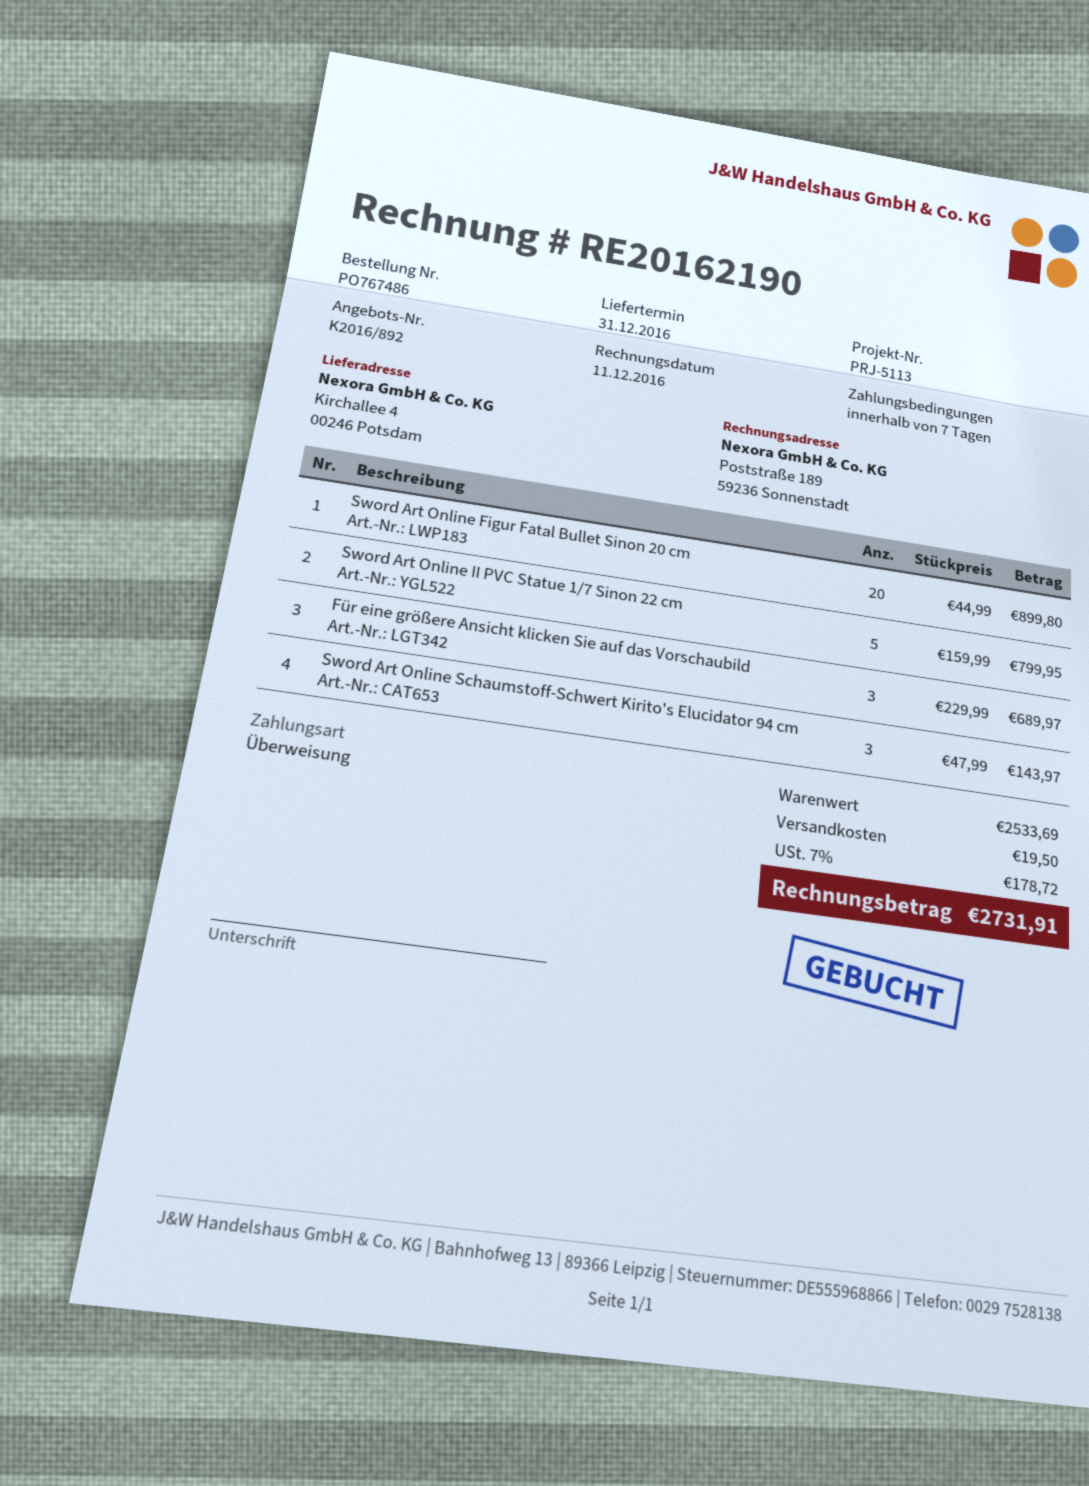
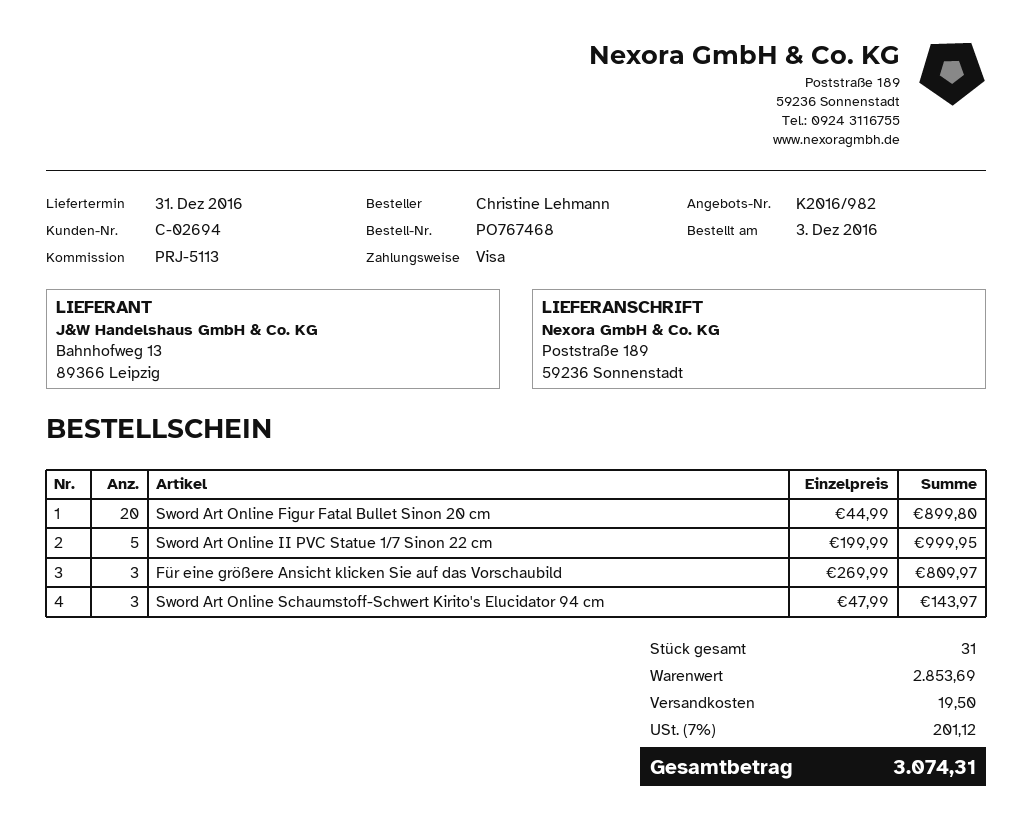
quote number: K2016/892 -> K2016/982
order number: PO767486 -> PO767468
payment method: bank transfer -> Visa
ship to: Kirchallee 4, 00246 Potsdam -> Poststraße 189, 59236 Sonnenstadt
Sword Art Online II PVC Statue 1/7 Sinon 22 cm: 5 x 159.99 = 799.95 -> 5 x 199.99 = 999.95
Für eine größere Ansicht klicken Sie auf das Vorschaubild: 3 x 229.99 = 689.97 -> 3 x 269.99 = 809.97
subtotal: 2533.69 -> 2853.69
tax: 7% = 178.72 -> 7% = 201.12
total: 2731.91 -> 3074.31

